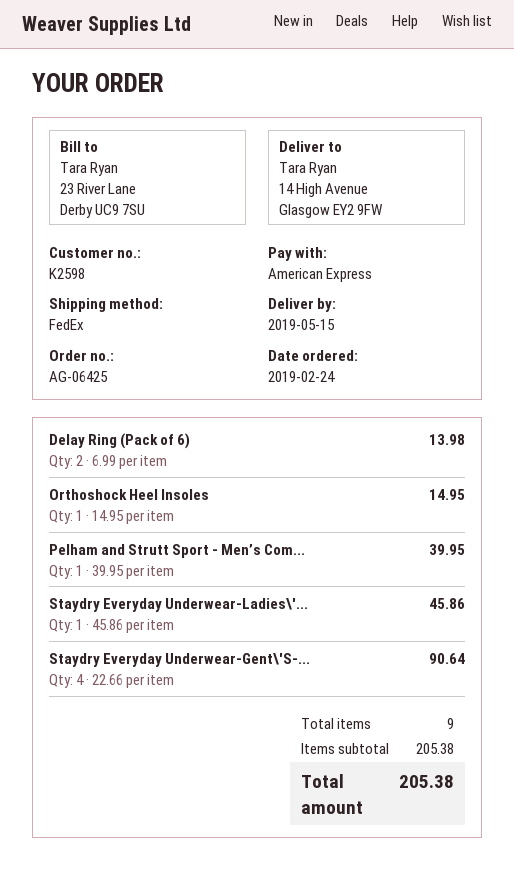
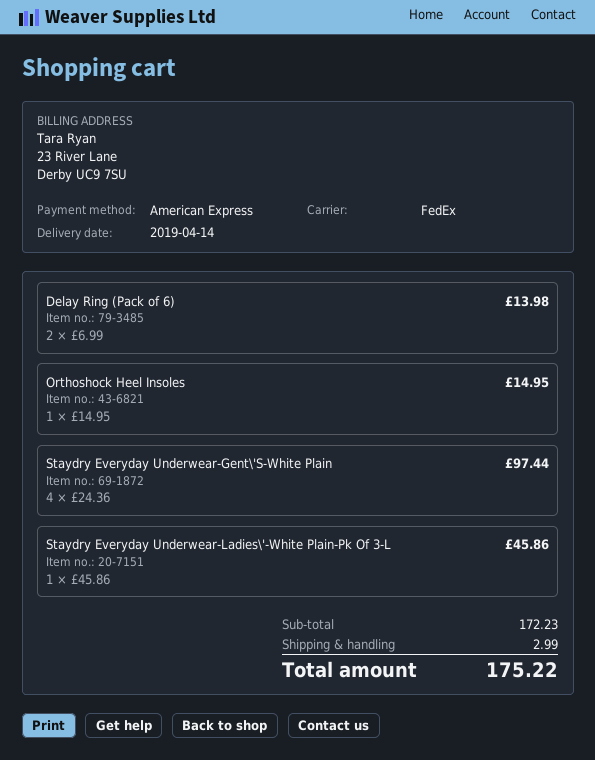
delivery date: 2019-05-15 -> 2019-04-14
Pelham and Strutt Sport - Men’s Com...: 1 x 39.95 = 39.95 -> none
Staydry Everyday Underwear-Gent\'S-...: 4 x 22.66 = 90.64 -> 4 x 24.36 = 97.44
subtotal: 205.38 -> 172.23
shipping: none -> 2.99
total: 205.38 -> 175.22

